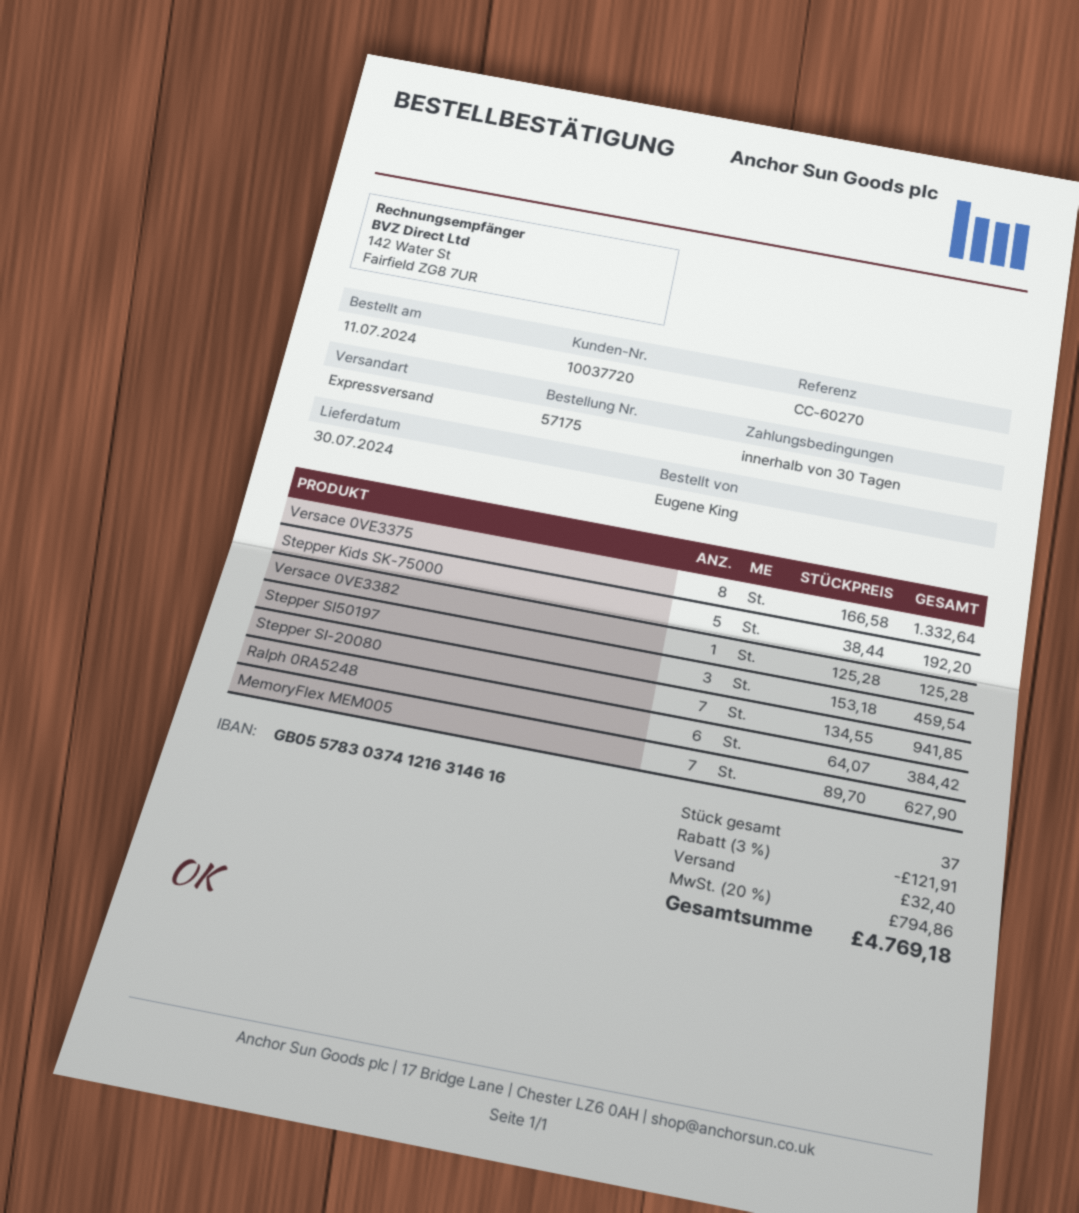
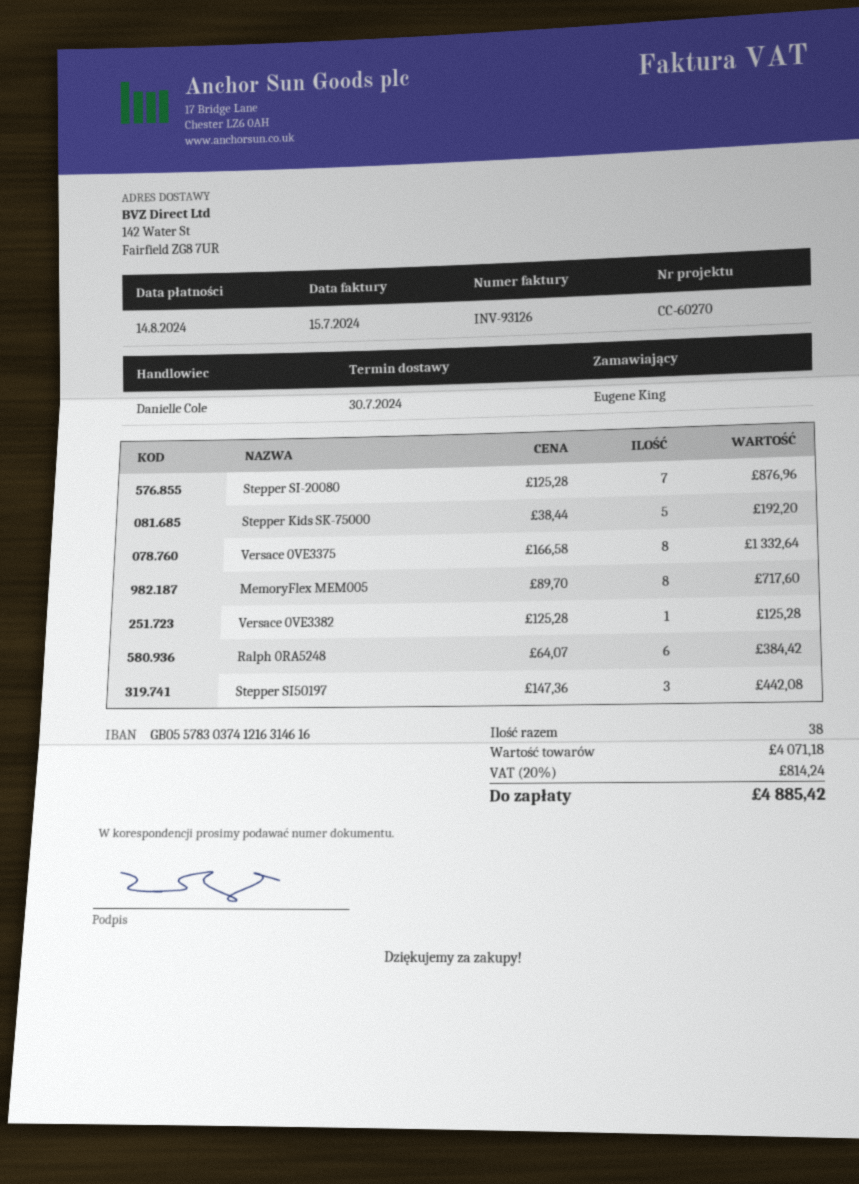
Stepper SI50197: 3 x 153.18 = 459.54 -> 3 x 147.36 = 442.08
Stepper SI-20080: 7 x 134.55 = 941.85 -> 7 x 125.28 = 876.96
MemoryFlex MEM005: 7 x 89.70 = 627.90 -> 8 x 89.70 = 717.60
total quantity: 37 -> 38
discount: 3% = 121.91 -> none
shipping: 32.40 -> none
tax: 20% = 794.86 -> 20% = 814.24
total: 4769.18 -> 4885.42

